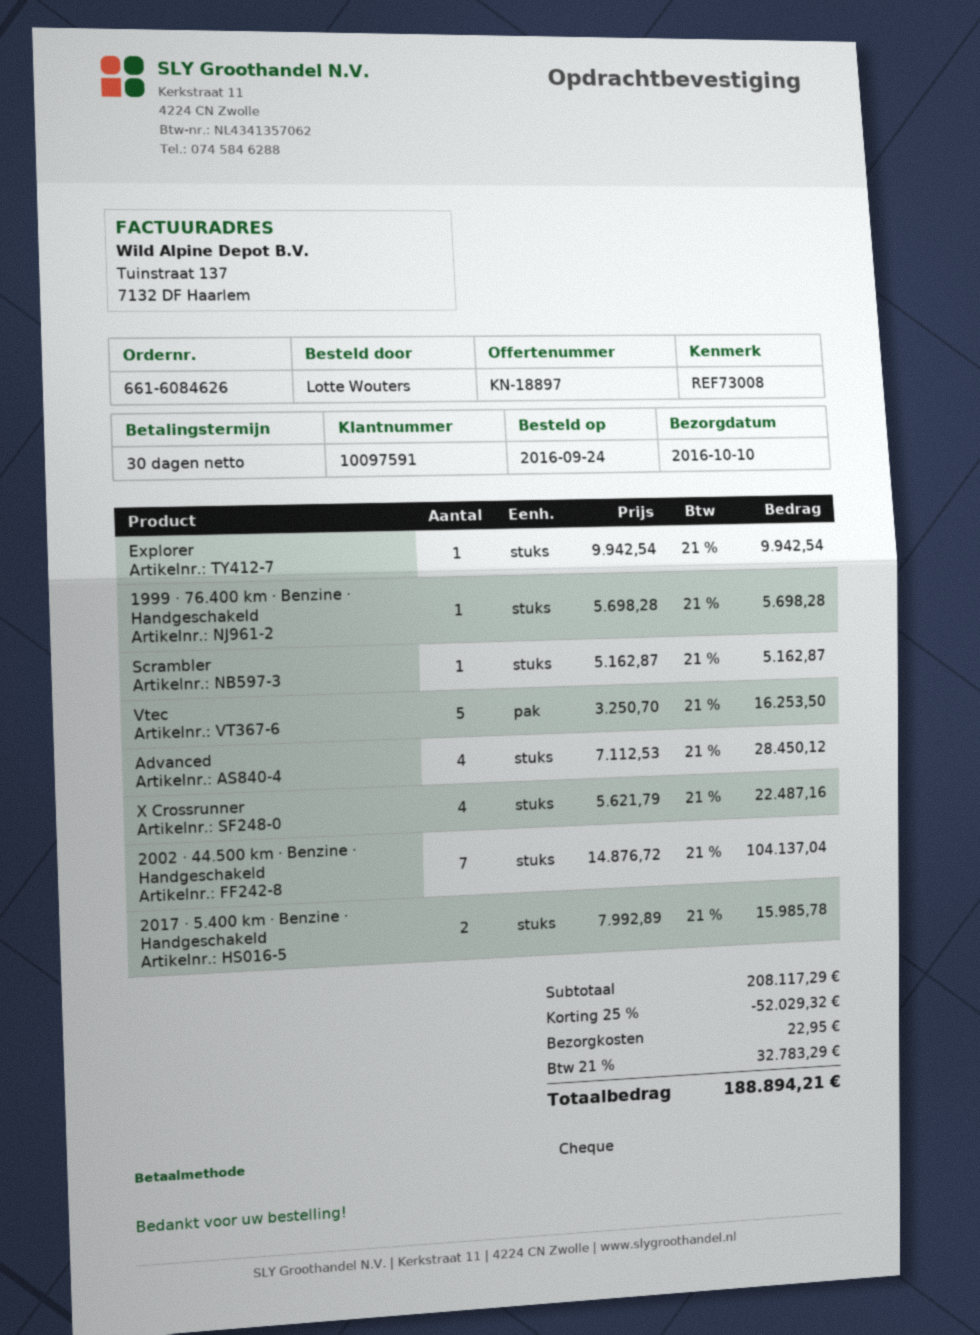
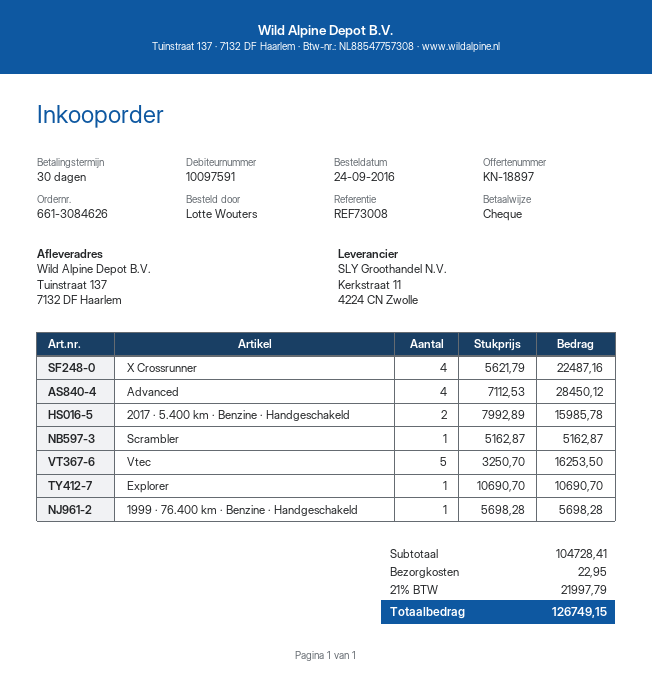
order number: 661-6084626 -> 661-3084626
Explorer: 1 x 9942.54 = 9942.54 -> 1 x 10690.70 = 10690.70
2002 · 44.500 km · Benzine · Handgeschakeld: 7 x 14876.72 = 104137.04 -> none
subtotal: 208117.29 -> 104728.41
discount: 25% = 52029.32 -> none
tax: 21% = 32783.29 -> 21% = 21997.79
total: 188894.21 -> 126749.15

